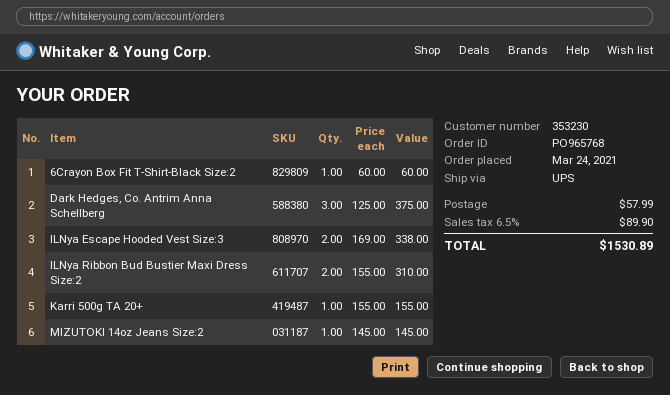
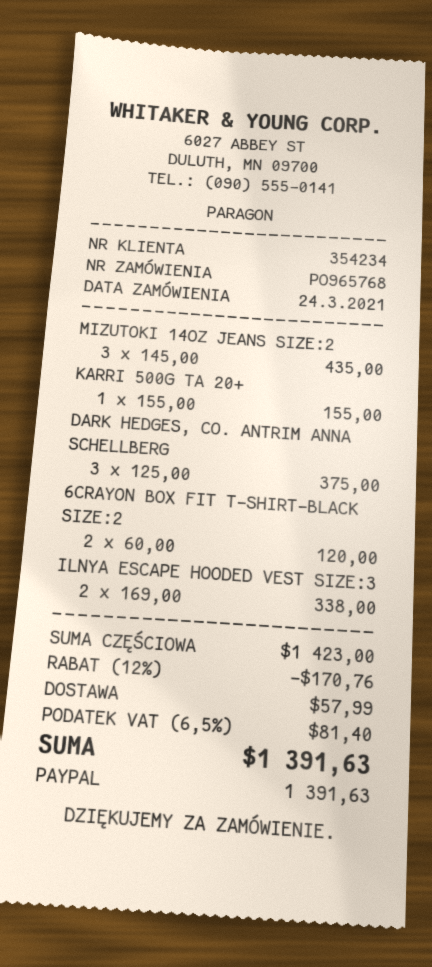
customer number: 353230 -> 354234
6Crayon Box Fit T-Shirt-Black Size:2: 1 x 60.00 = 60.00 -> 2 x 60.00 = 120.00
ILNya Ribbon Bud Bustier Maxi Dress Size:2: 2 x 155.00 = 310.00 -> none
MIZUTOKI 14oz Jeans Size:2: 1 x 145.00 = 145.00 -> 3 x 145.00 = 435.00
discount: none -> 12% = 170.76
tax: 6.5% = 89.90 -> 6.5% = 81.40
total: 1530.89 -> 1391.63

